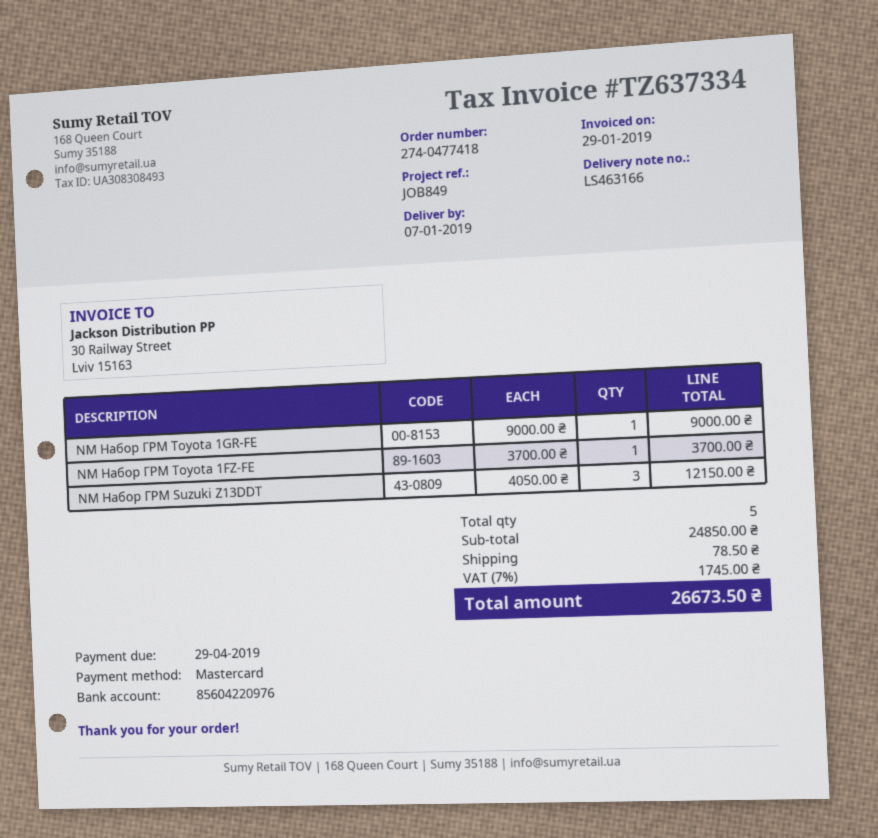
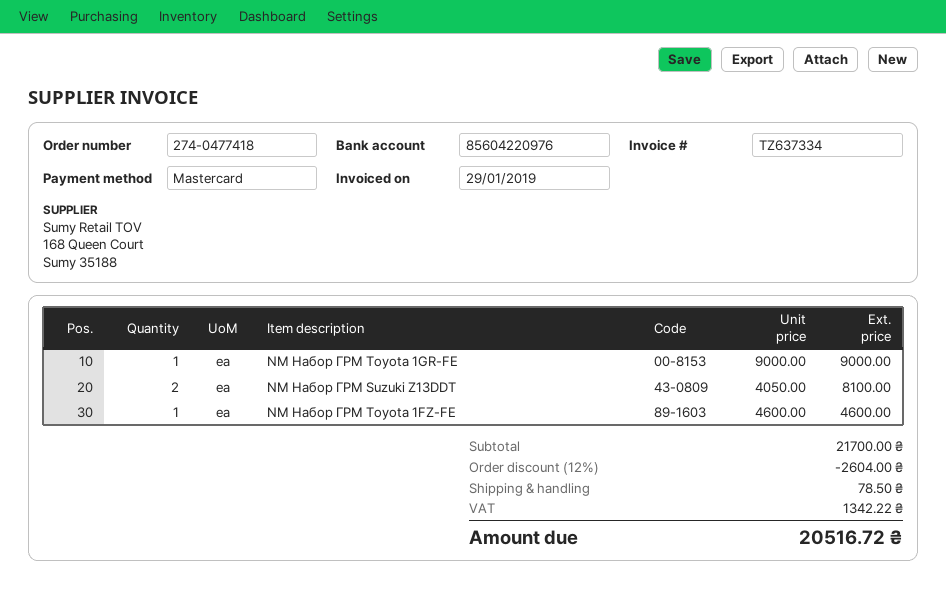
NM Набор ГРМ Toyota 1FZ-FE: 1 x 3700.00 = 3700.00 -> 1 x 4600.00 = 4600.00
NM Набор ГРМ Suzuki Z13DDT: 3 x 4050.00 = 12150.00 -> 2 x 4050.00 = 8100.00
subtotal: 24850.00 -> 21700.00
discount: none -> 12% = 2604.00
tax: 1745.00 -> 1342.22
total: 26673.50 -> 20516.72

